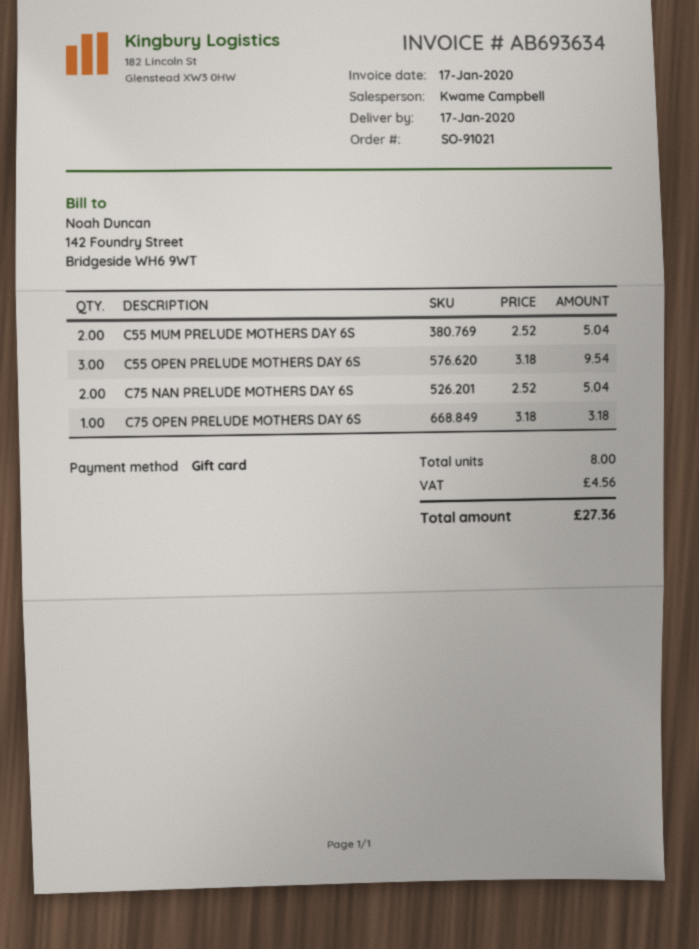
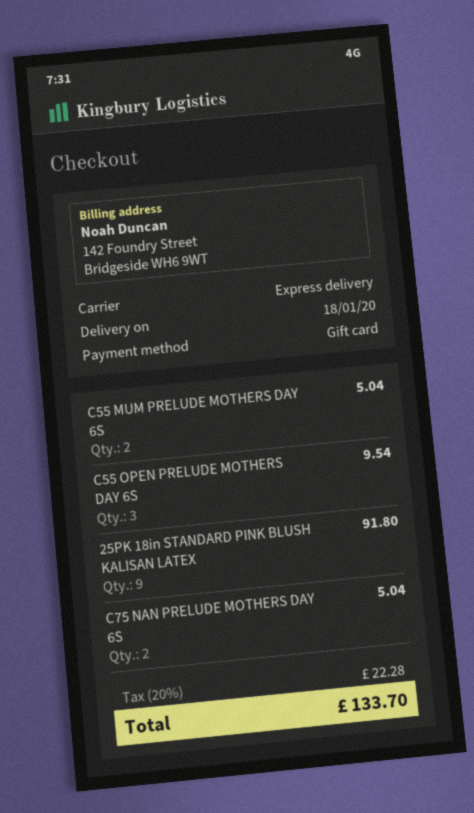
delivery date: 2020-01-17 -> 2020-01-18
C75 OPEN PRELUDE MOTHERS DAY 6S: 1 for 3.18 -> none
25PK 18in STANDARD PINK BLUSH KALISAN LATEX: none -> 9 for 91.80
tax: 4.56 -> 22.28
total: 27.36 -> 133.70

